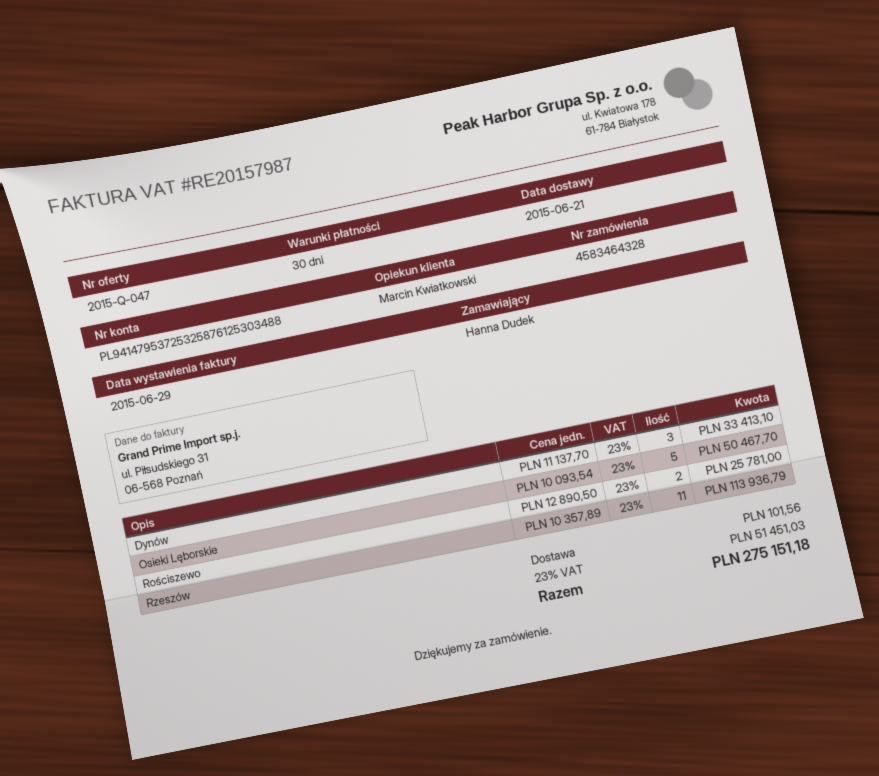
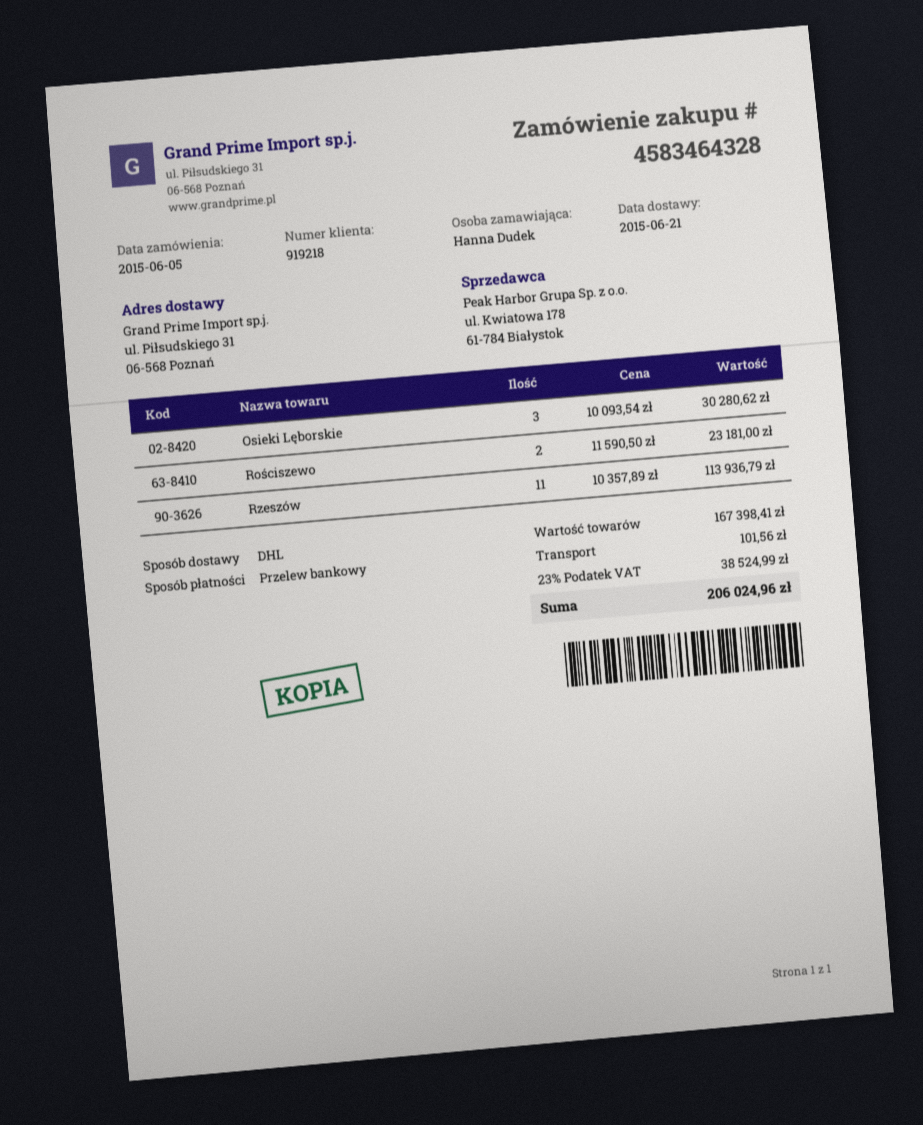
Dynów: 3 x 11137.70 = 33413.10 -> none
Osieki Lęborskie: 5 x 10093.54 = 50467.70 -> 3 x 10093.54 = 30280.62
Rościszewo: 2 x 12890.50 = 25781.00 -> 2 x 11590.50 = 23181.00
tax: 23% = 51451.03 -> 23% = 38524.99
total: 275151.18 -> 206024.96

